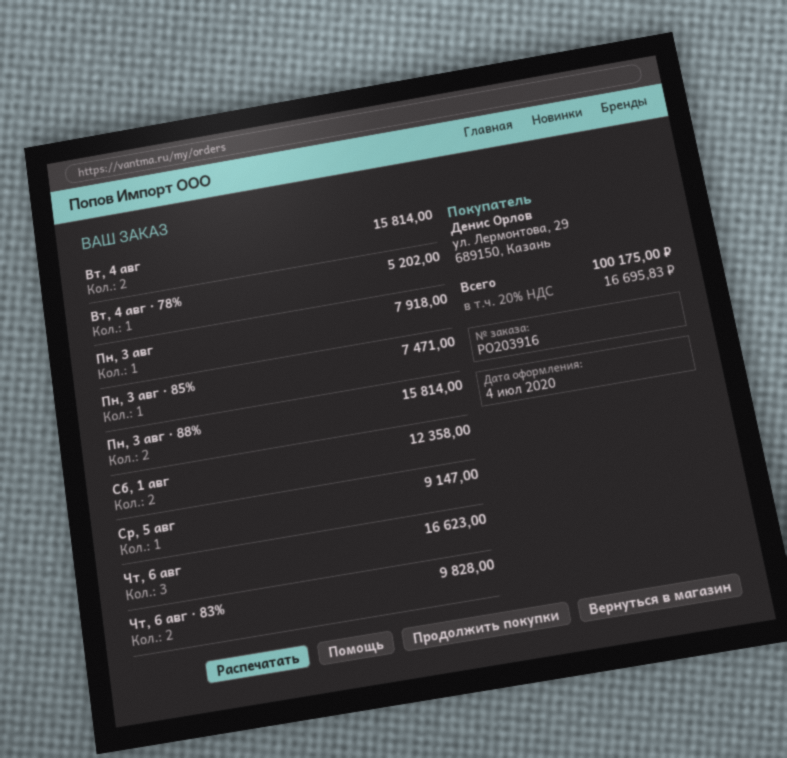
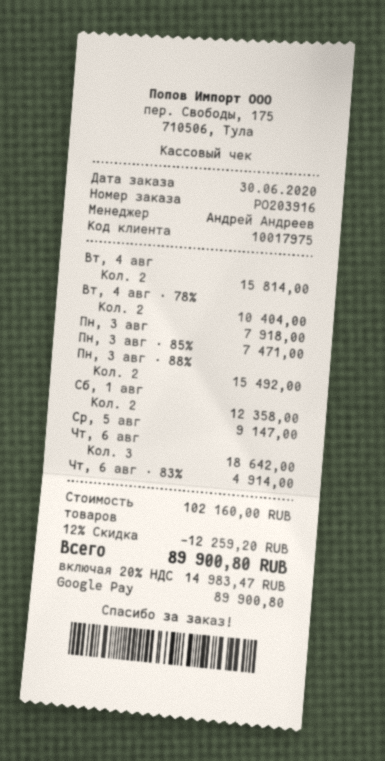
order date: 2020-07-04 -> 2020-06-30
Вт, 4 авг · 78%: 1 for 5202.00 -> 2 for 10404.00
Пн, 3 авг · 88%: 2 for 15814.00 -> 2 for 15492.00
Чт, 6 авг: 3 for 16623.00 -> 3 for 18642.00
Чт, 6 авг · 83%: 2 for 9828.00 -> 1 for 4914.00
discount: none -> 12% = 12259.20
tax: 20% = 16695.83 -> 20% = 14983.47
total: 100175.00 -> 89900.80

